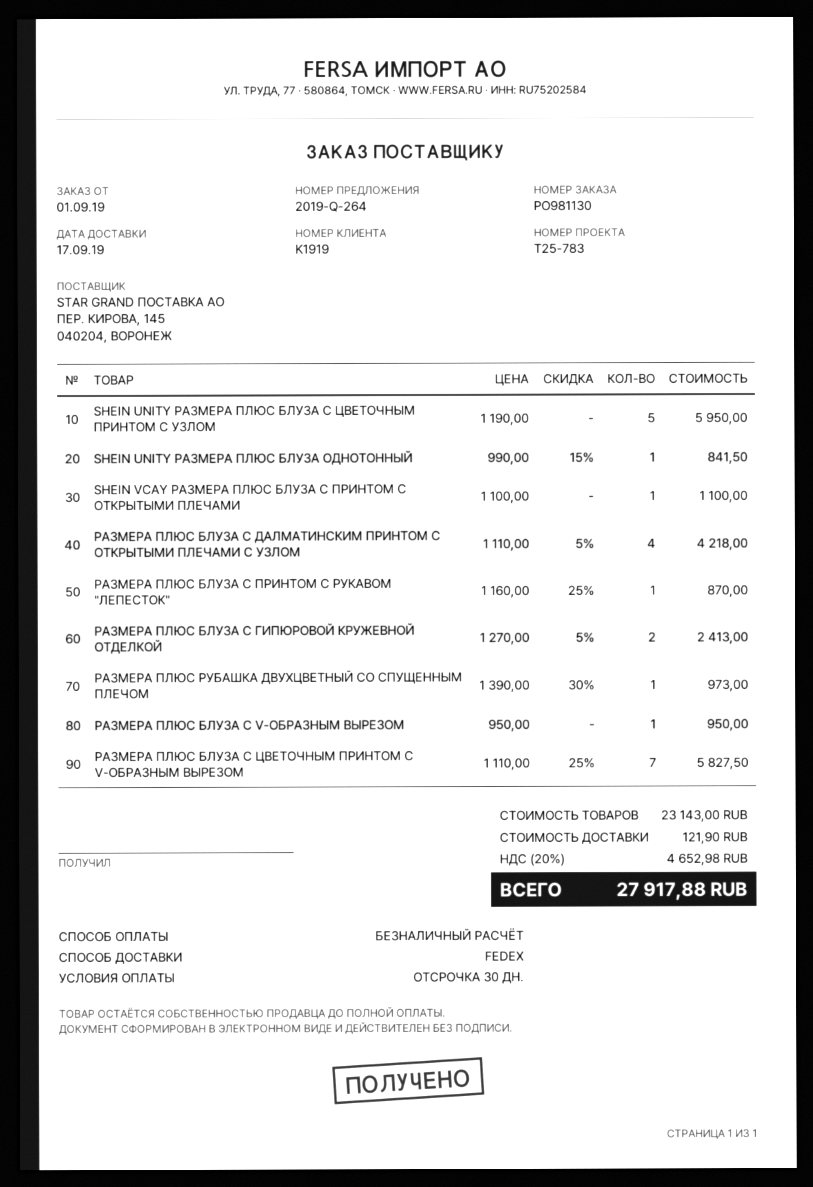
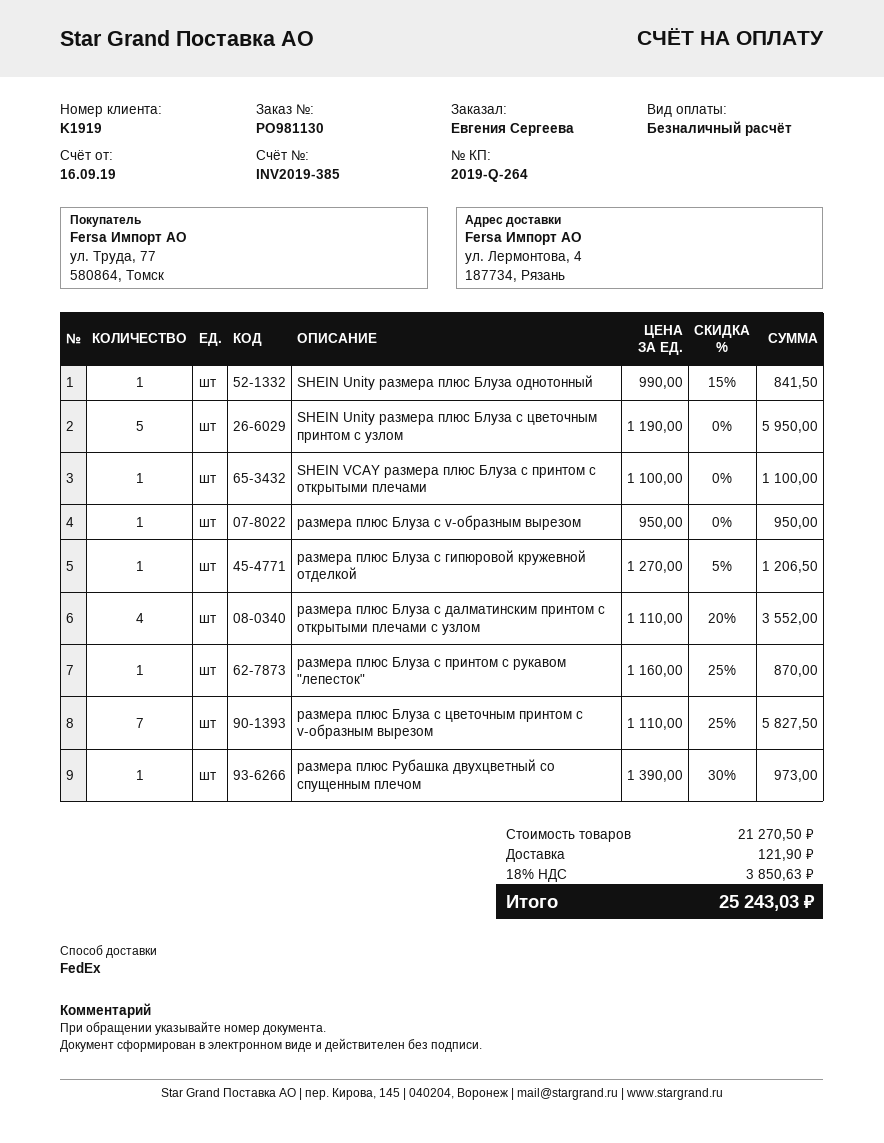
РАЗМЕРА ПЛЮС БЛУЗА С ДАЛМАТИНСКИМ ПРИНТОМ С ОТКРЫТЫМИ ПЛЕЧАМИ С УЗЛОМ: 4 x 1110.00 - 5% = 4218.00 -> 4 x 1110.00 - 20% = 3552.00
РАЗМЕРА ПЛЮС БЛУЗА С ГИПЮРОВОЙ КРУЖЕВНОЙ ОТДЕЛКОЙ: 2 x 1270.00 - 5% = 2413.00 -> 1 x 1270.00 - 5% = 1206.50
subtotal: 23143.00 -> 21270.50
tax: 20% = 4652.98 -> 18% = 3850.63
total: 27917.88 -> 25243.03

